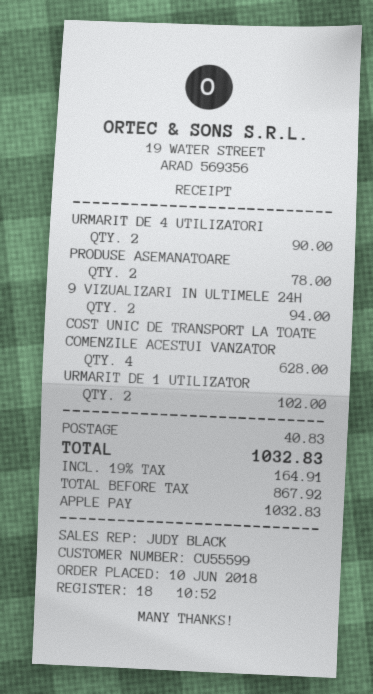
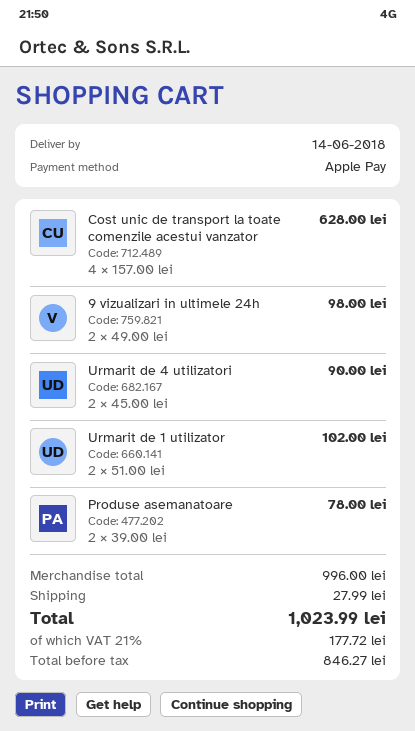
9 VIZUALIZARI IN ULTIMELE 24H: 2 for 94.00 -> 2 for 98.00
shipping: 40.83 -> 27.99
net: 867.92 -> 846.27
tax: 19% = 164.91 -> 21% = 177.72
total: 1032.83 -> 1023.99

